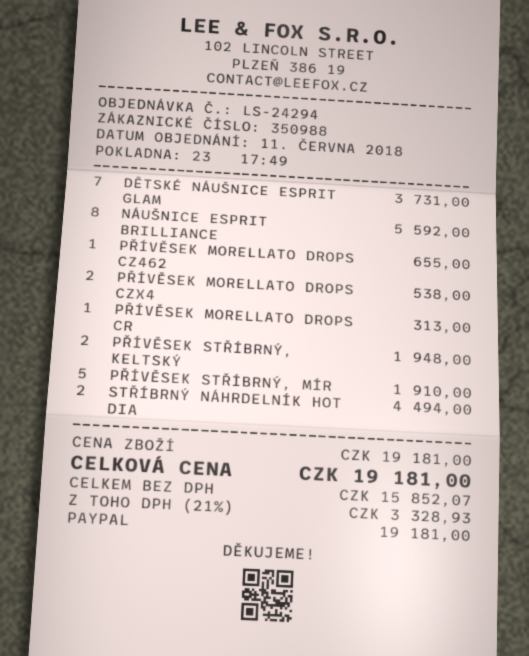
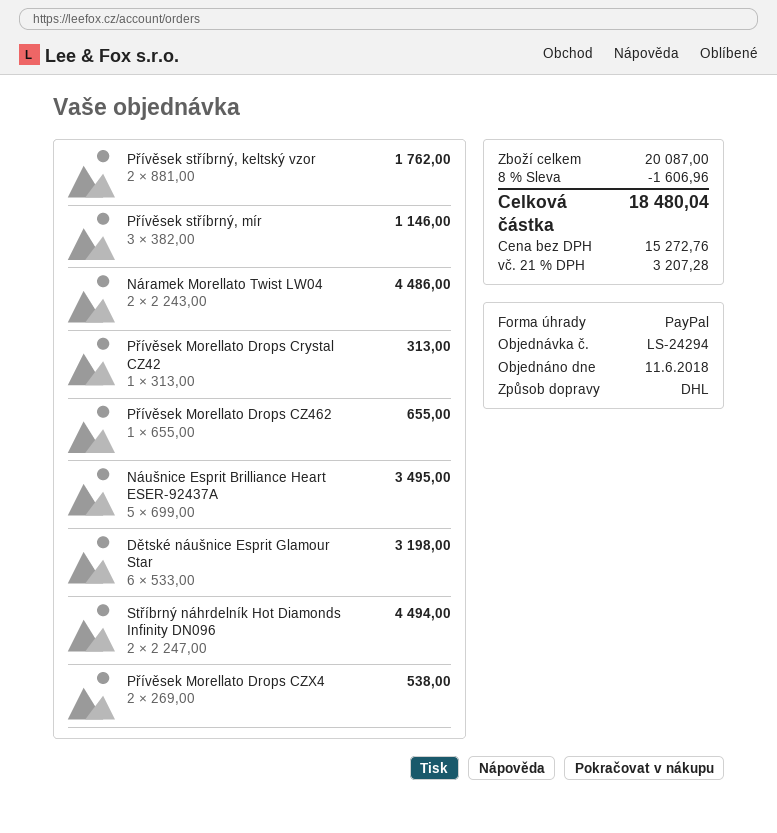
DĚTSKÉ NÁUŠNICE ESPRIT GLAM: 7 for 3731.00 -> 6 for 3198.00
NÁUŠNICE ESPRIT BRILLIANCE: 8 for 5592.00 -> 5 for 3495.00
PŘÍVĚSEK STŘÍBRNÝ, KELTSKÝ: 2 for 1948.00 -> 2 for 1762.00
PŘÍVĚSEK STŘÍBRNÝ, MÍR: 5 for 1910.00 -> 3 for 1146.00
Náramek Morellato Twist LW04: none -> 2 for 4486.00
subtotal: 19181.00 -> 20087.00
discount: none -> 8% = 1606.96
net: 15852.07 -> 15272.76
tax: 21% = 3328.93 -> 21% = 3207.28
total: 19181.00 -> 18480.04

